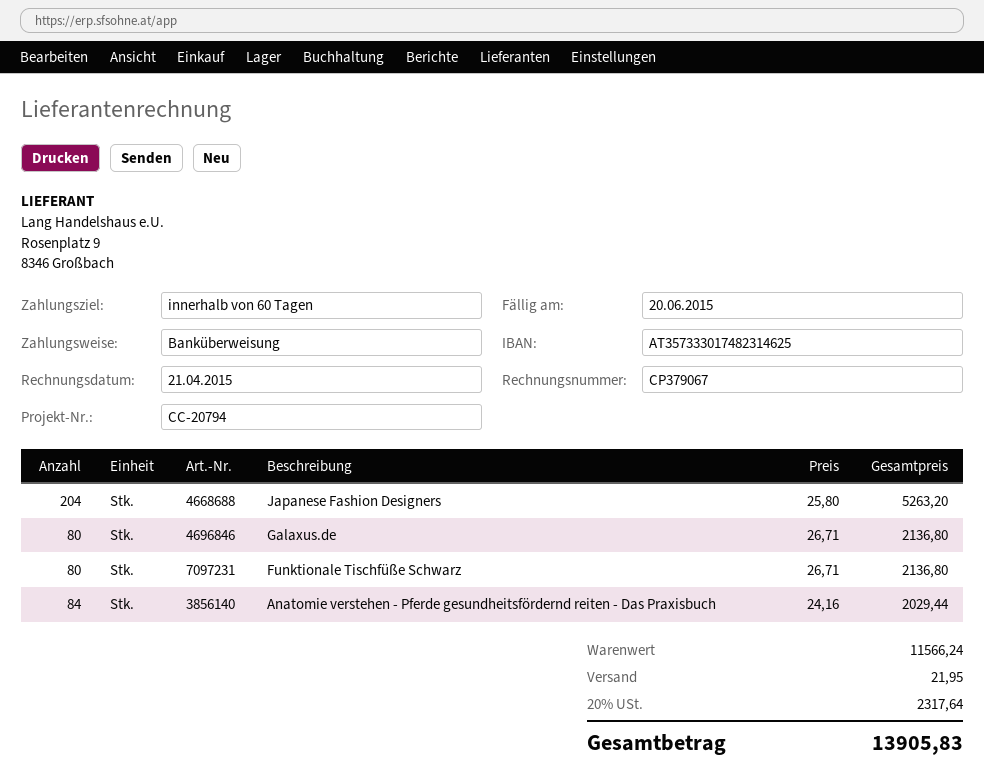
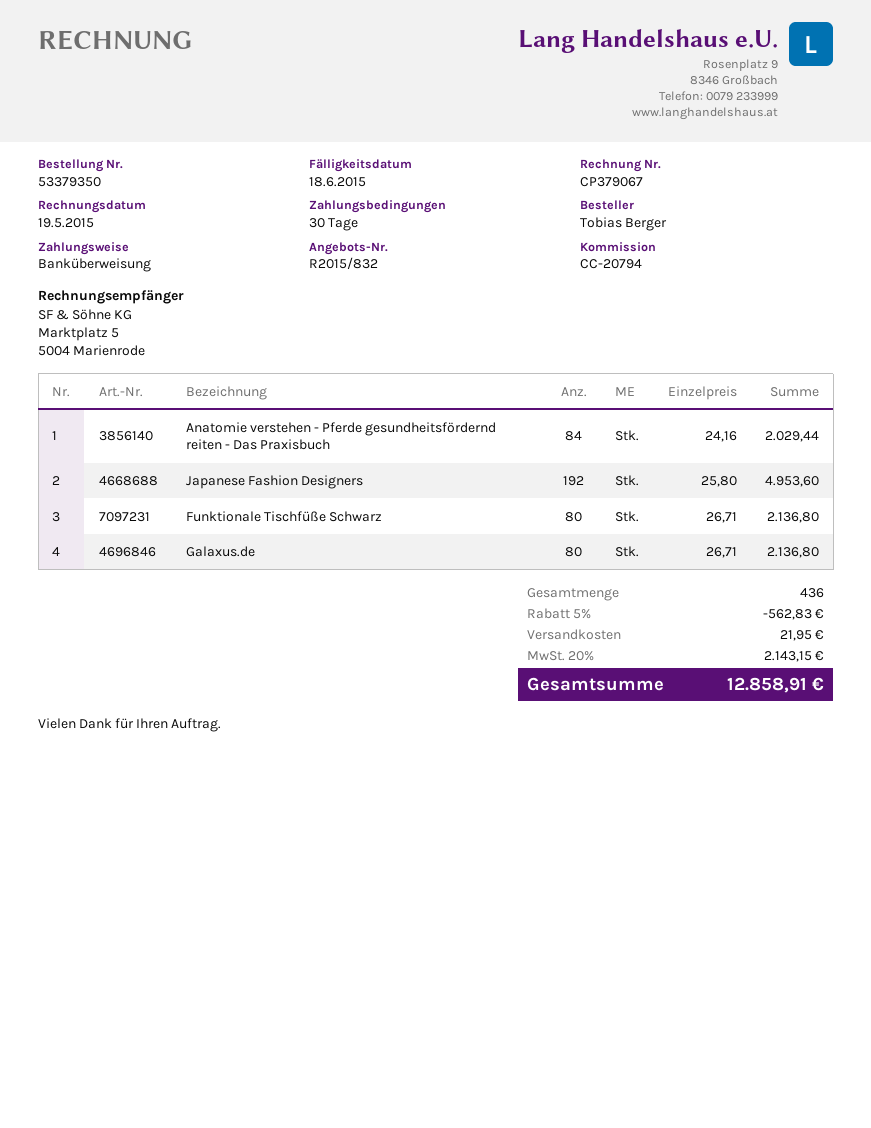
invoice date: 2015-04-21 -> 2015-05-19
payment terms: 60 days -> 30 days
due date: 2015-06-20 -> 2015-06-18
Japanese Fashion Designers: 204 x 25.80 = 5263.20 -> 192 x 25.80 = 4953.60
discount: none -> 5% = 562.83
tax: 20% = 2317.64 -> 20% = 2143.15
total: 13905.83 -> 12858.91

